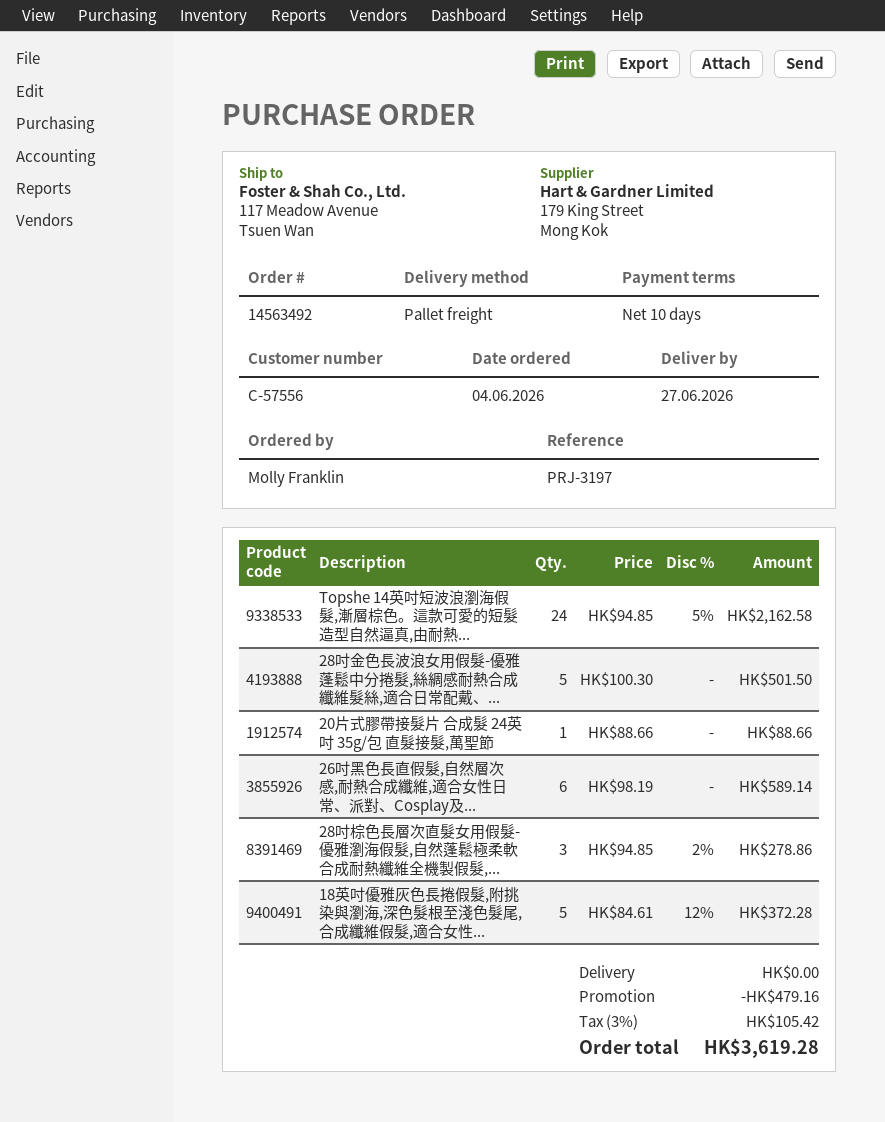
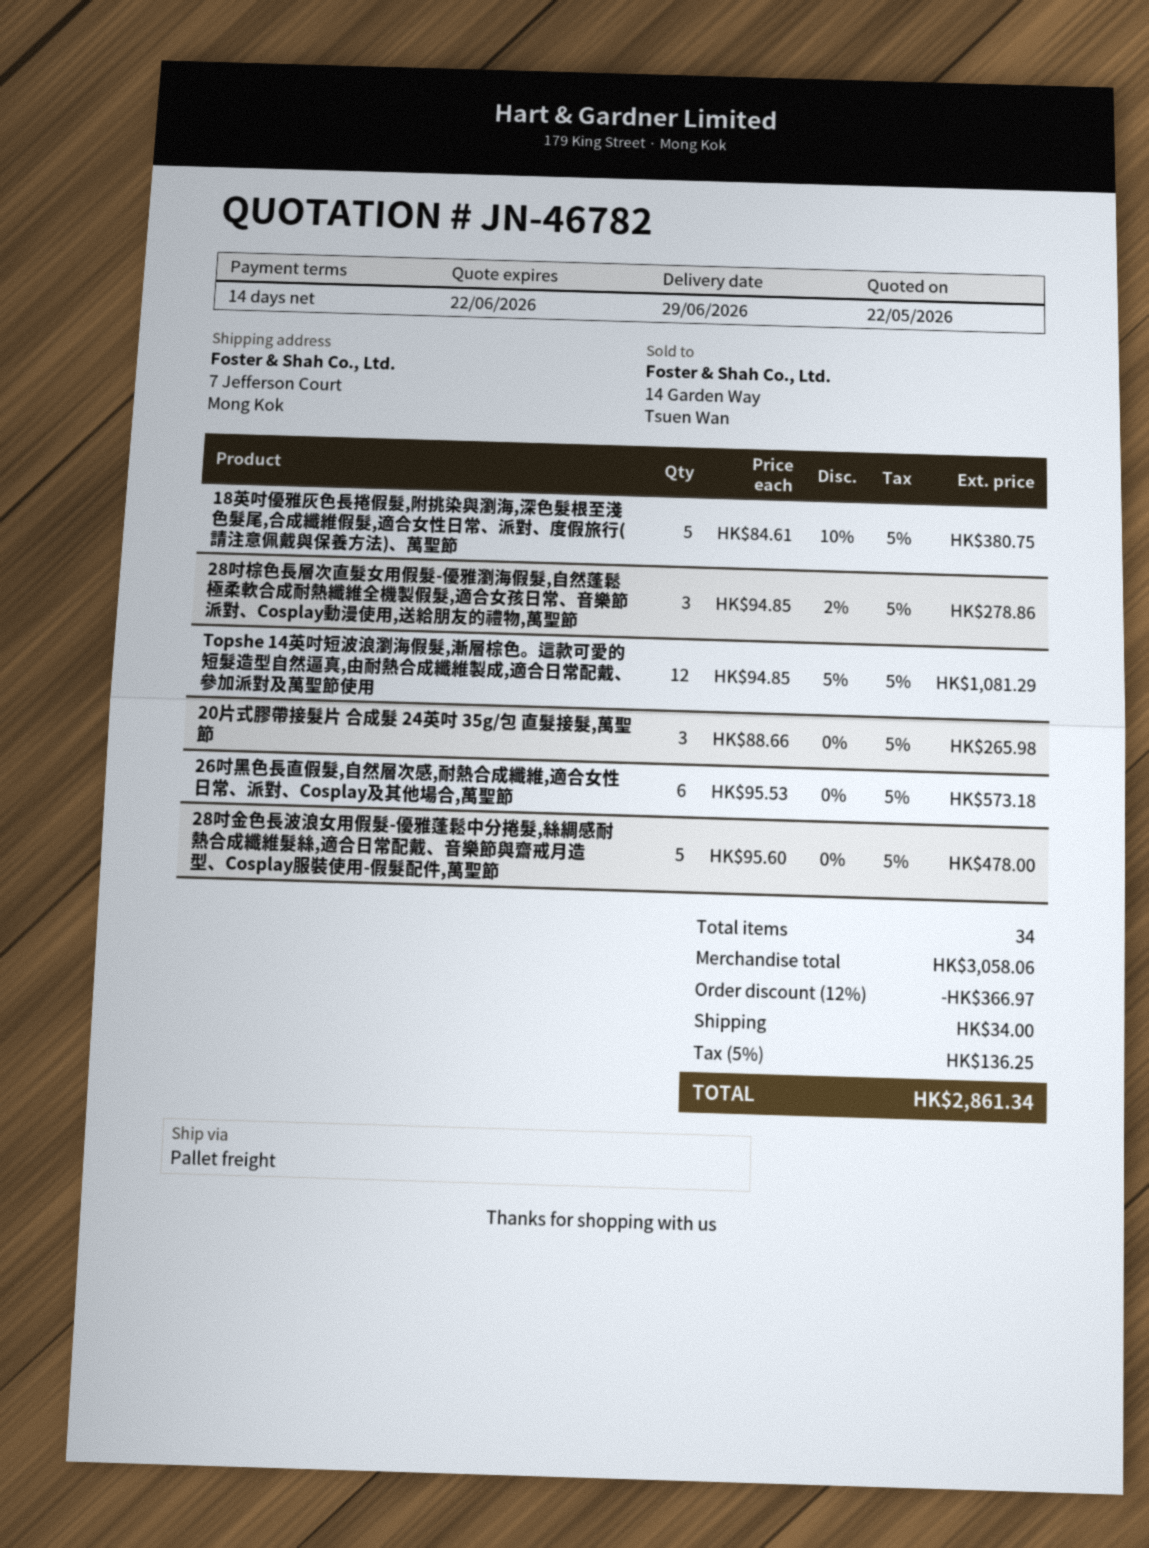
delivery date: 2026-06-27 -> 2026-06-29
payment terms: 10 days -> 14 days
ship to: 117 Meadow Avenue, Tsuen Wan -> 7 Jefferson Court, Mong Kok
Topshe 14英吋短波浪瀏海假髮,漸層棕色。這款可愛的短髮造型自然逼真,由耐熱...: 24 x 94.85 - 5% = 2162.58 -> 12 x 94.85 - 5% = 1081.29
28吋金色長波浪女用假髮-優雅蓬鬆中分捲髮,絲綢感耐熱合成纖維髮絲,適合日常配戴、...: 5 x 100.30 = 501.50 -> 5 x 95.60 = 478.00
20片式膠帶接髮片 合成髮 24英吋 35g/包 直髮接髮,萬聖節: 1 x 88.66 = 88.66 -> 3 x 88.66 = 265.98
26吋黑色長直假髮,自然層次感,耐熱合成纖維,適合女性日常、派對、Cosplay及...: 6 x 98.19 = 589.14 -> 6 x 95.53 = 573.18
18英吋優雅灰色長捲假髮,附挑染與瀏海,深色髮根至淺色髮尾,合成纖維假髮,適合女性...: 5 x 84.61 - 12% = 372.28 -> 5 x 84.61 - 10% = 380.75
discount: 479.16 -> 366.97
shipping: 0.00 -> 34.00
tax: 3% = 105.42 -> 5% = 136.25
total: 3619.28 -> 2861.34

